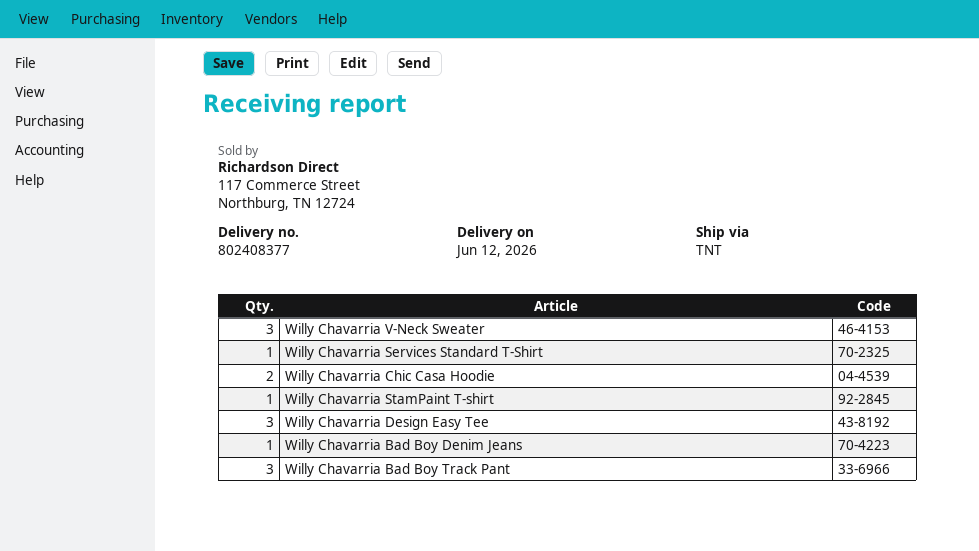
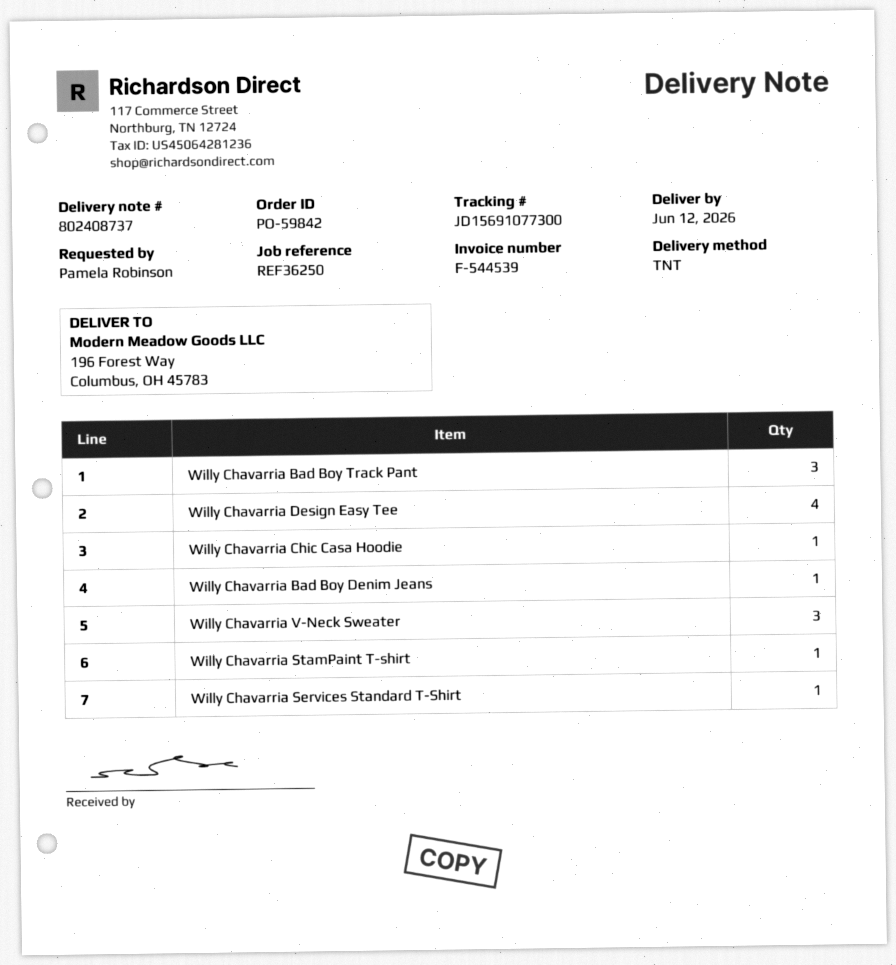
delivery note number: 802408377 -> 802408737
Willy Chavarria Chic Casa Hoodie: 2 -> 1
Willy Chavarria Design Easy Tee: 3 -> 4

